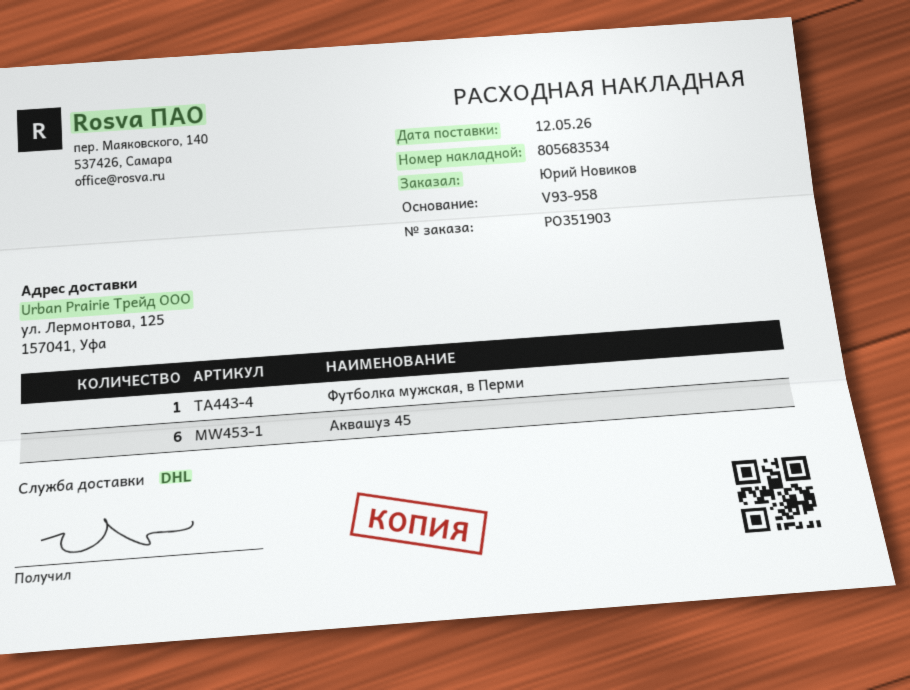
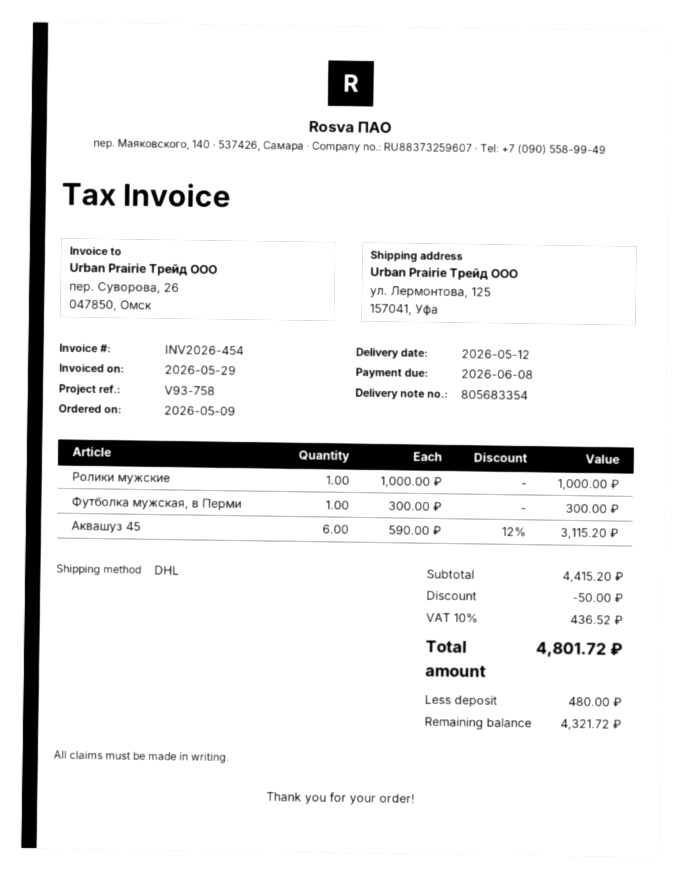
delivery note number: 805683534 -> 805683354
reference: V93-958 -> V93-758
Ролики мужские: none -> 1

